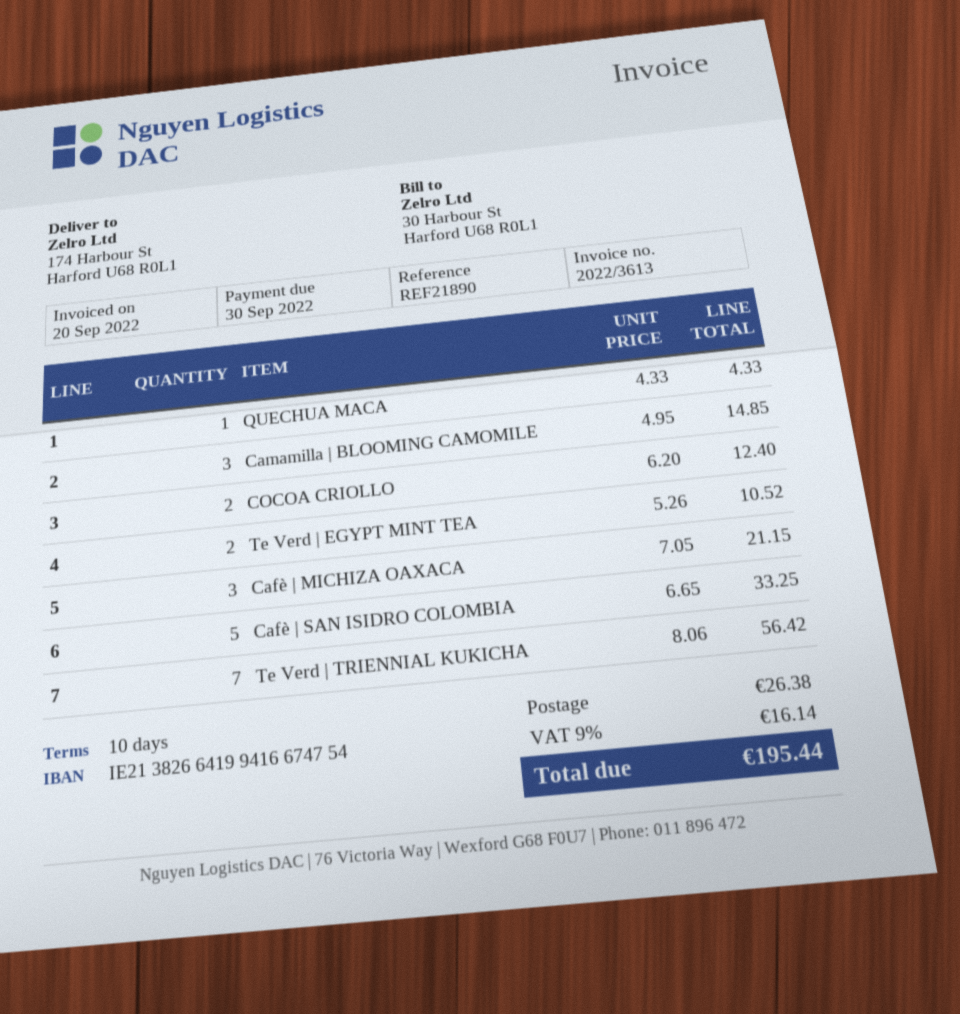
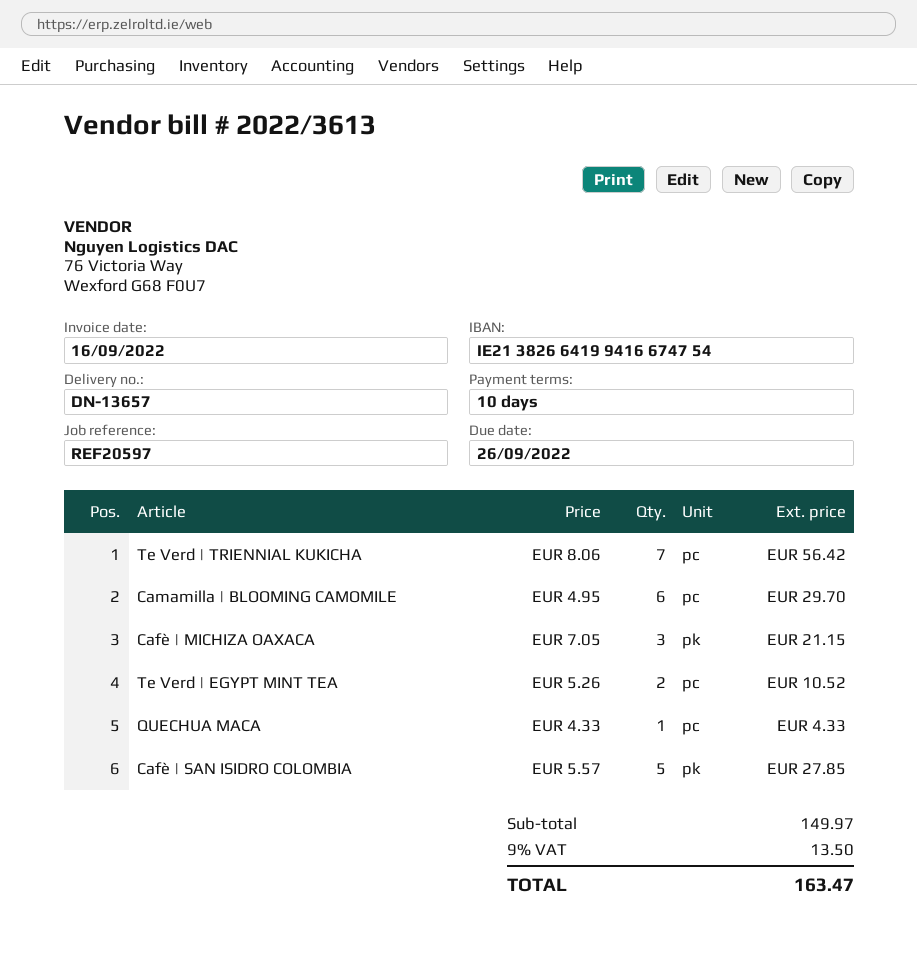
invoice date: 2022-09-20 -> 2022-09-16
due date: 2022-09-30 -> 2022-09-26
reference: REF21890 -> REF20597
Camamilla | BLOOMING CAMOMILE: 3 x 4.95 = 14.85 -> 6 x 4.95 = 29.70
COCOA CRIOLLO: 2 x 6.20 = 12.40 -> none
Cafè | SAN ISIDRO COLOMBIA: 5 x 6.65 = 33.25 -> 5 x 5.57 = 27.85
shipping: 26.38 -> none
tax: 9% = 16.14 -> 9% = 13.50
total: 195.44 -> 163.47

